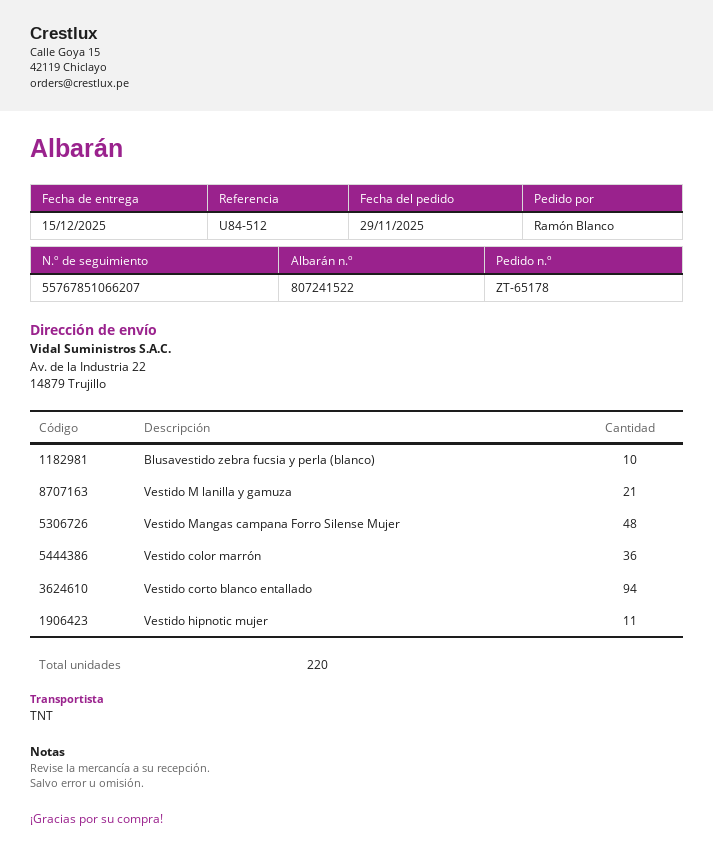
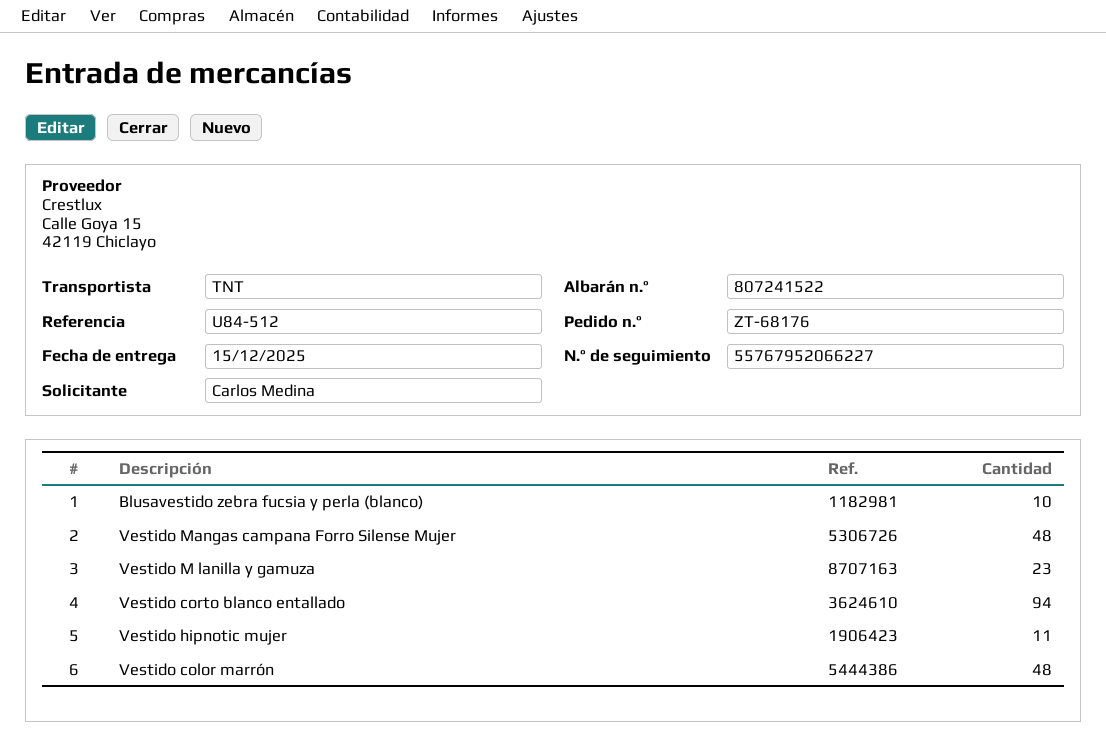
order number: ZT-65178 -> ZT-68176
ordered by: Ramón Blanco -> Carlos Medina
tracking number: 55767851066207 -> 55767952066227
Vestido M lanilla y gamuza: 21 -> 23
Vestido color marrón: 36 -> 48

